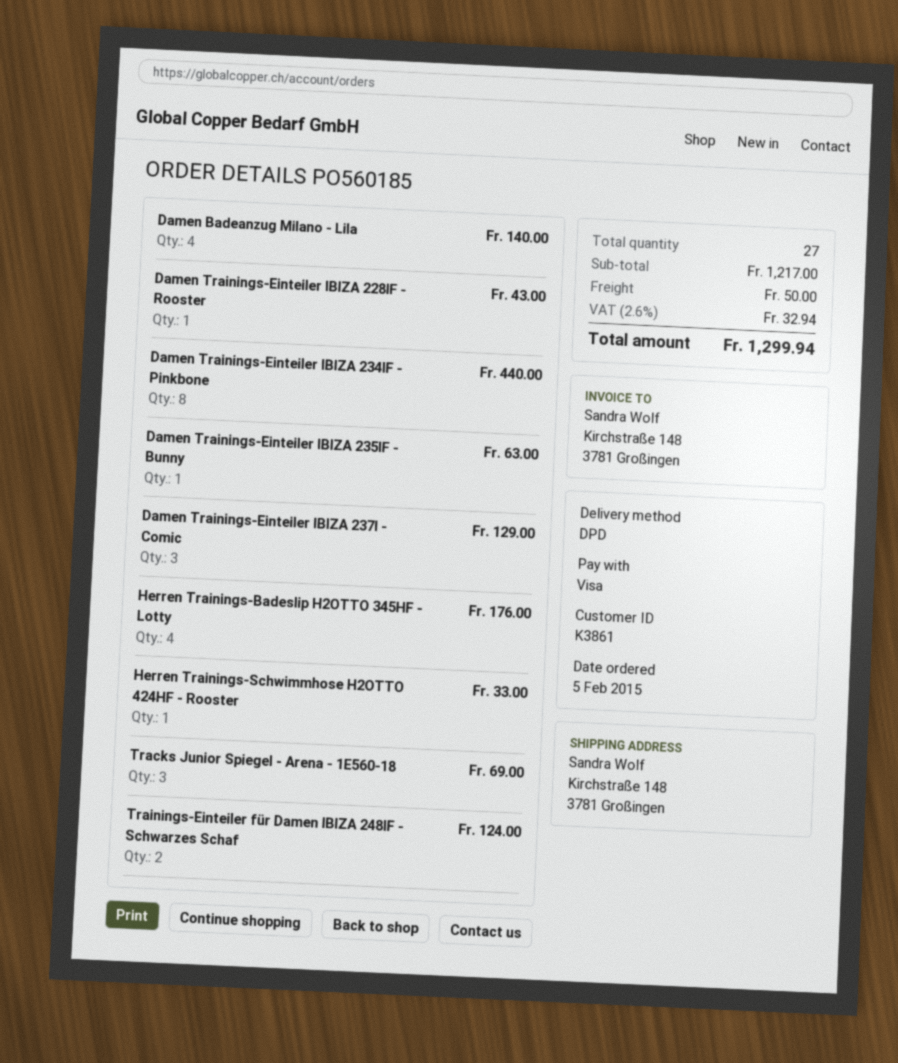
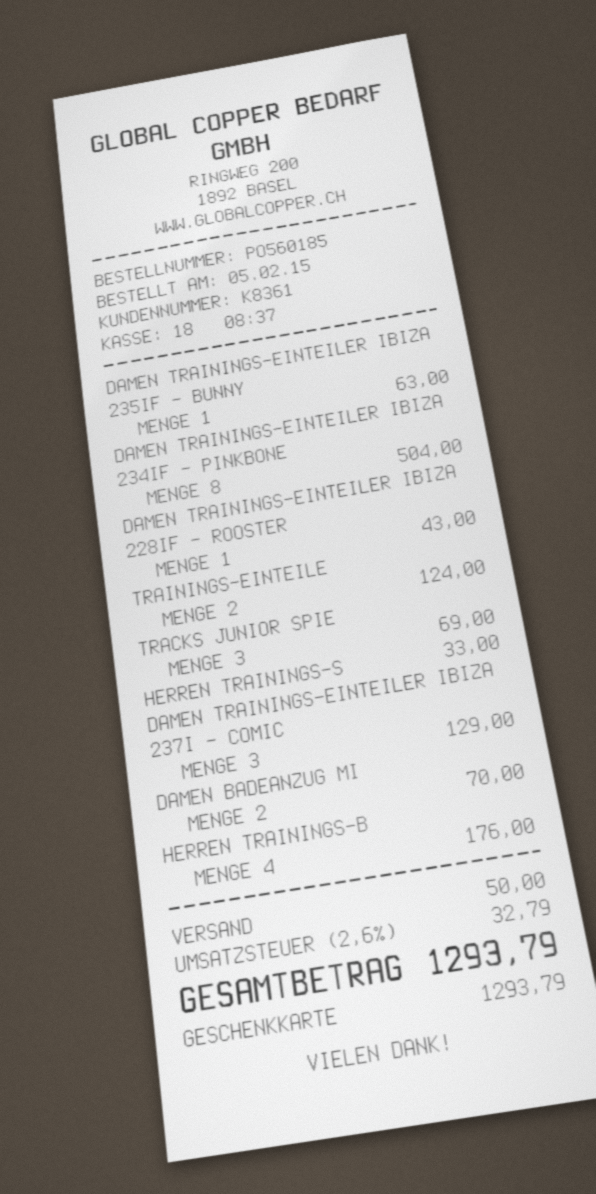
customer number: K3861 -> K8361
payment method: Visa -> gift card
Damen Badeanzug Milano - Lila: 4 for 140.00 -> 2 for 70.00
Damen Trainings-Einteiler IBIZA 234IF - Pinkbone: 8 for 440.00 -> 8 for 504.00
tax: 2.6% = 32.94 -> 2.6% = 32.79
total: 1299.94 -> 1293.79

